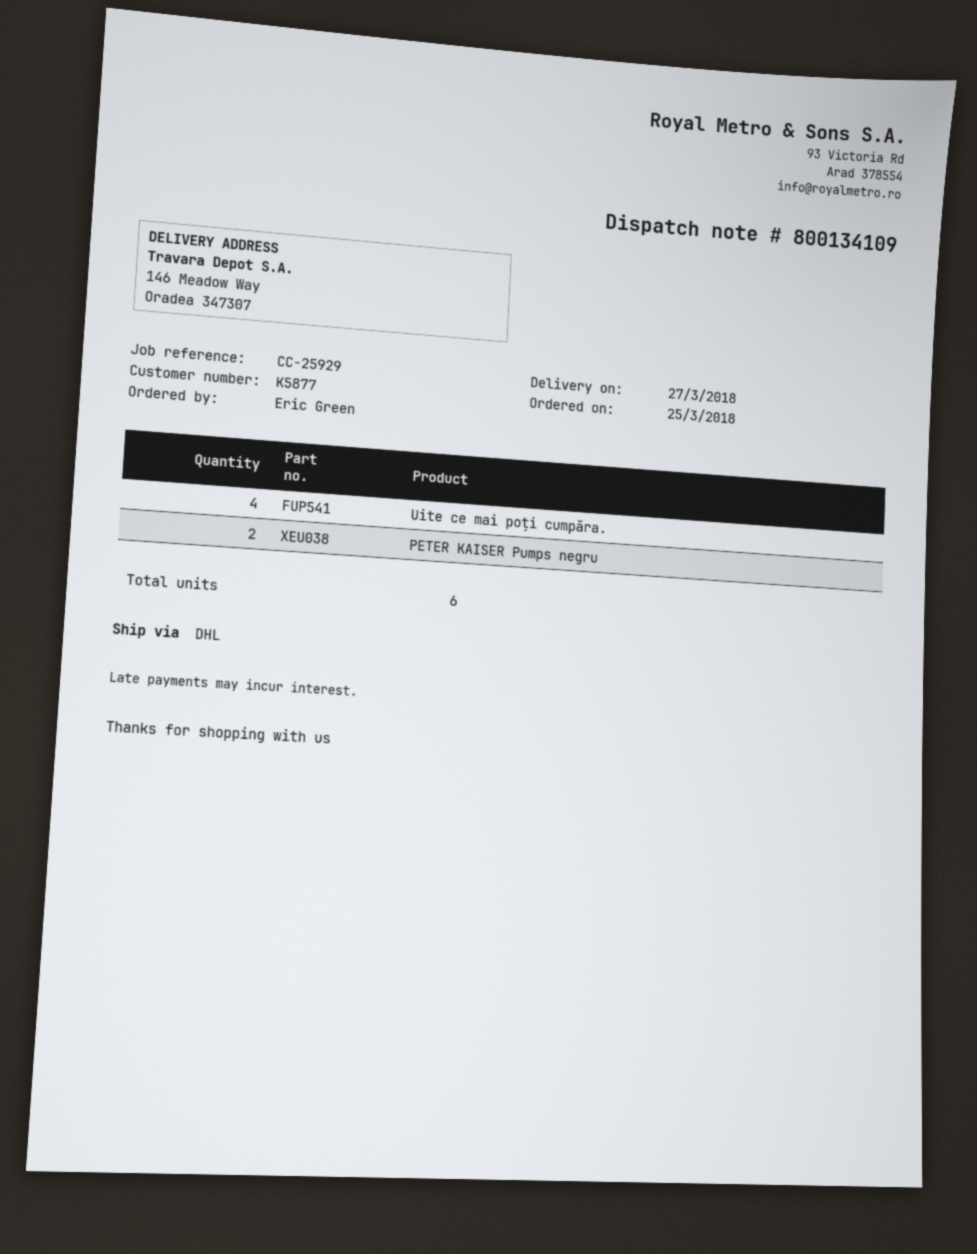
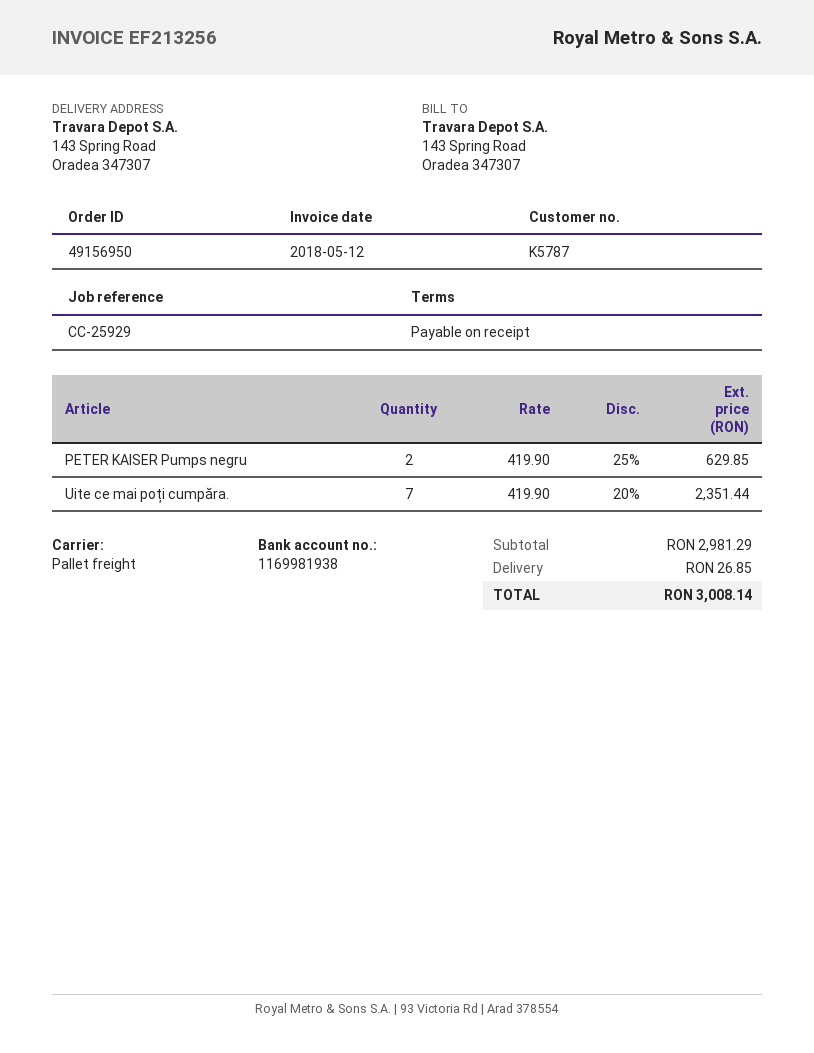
customer number: K5877 -> K5787
shipping method: DHL -> pallet freight
ship to: 146 Meadow Way, Oradea 347307 -> 143 Spring Road, Oradea 347307
Uite ce mai poți cumpăra.: 4 -> 7

